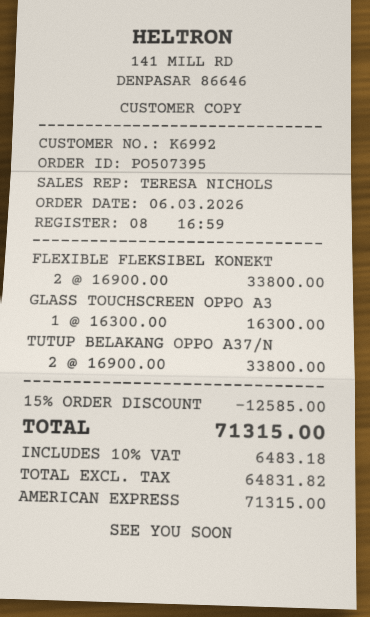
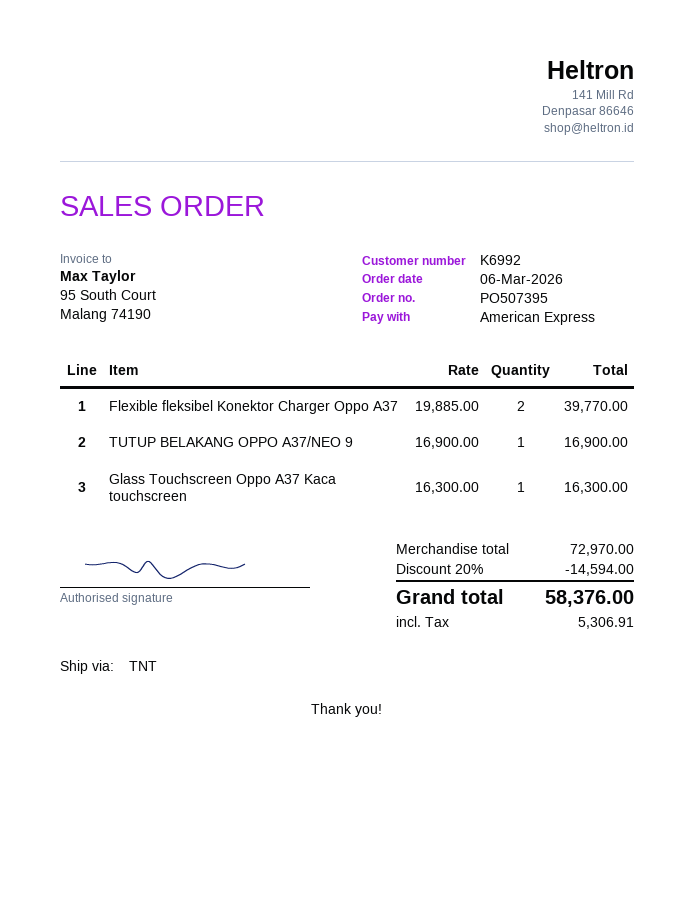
FLEXIBLE FLEKSIBEL KONEKT: 2 x 16900.00 = 33800.00 -> 2 x 19885.00 = 39770.00
TUTUP BELAKANG OPPO A37/N: 2 x 16900.00 = 33800.00 -> 1 x 16900.00 = 16900.00
discount: 15% = 12585.00 -> 20% = 14594.00
tax: 6483.18 -> 5306.91
total: 71315.00 -> 58376.00

